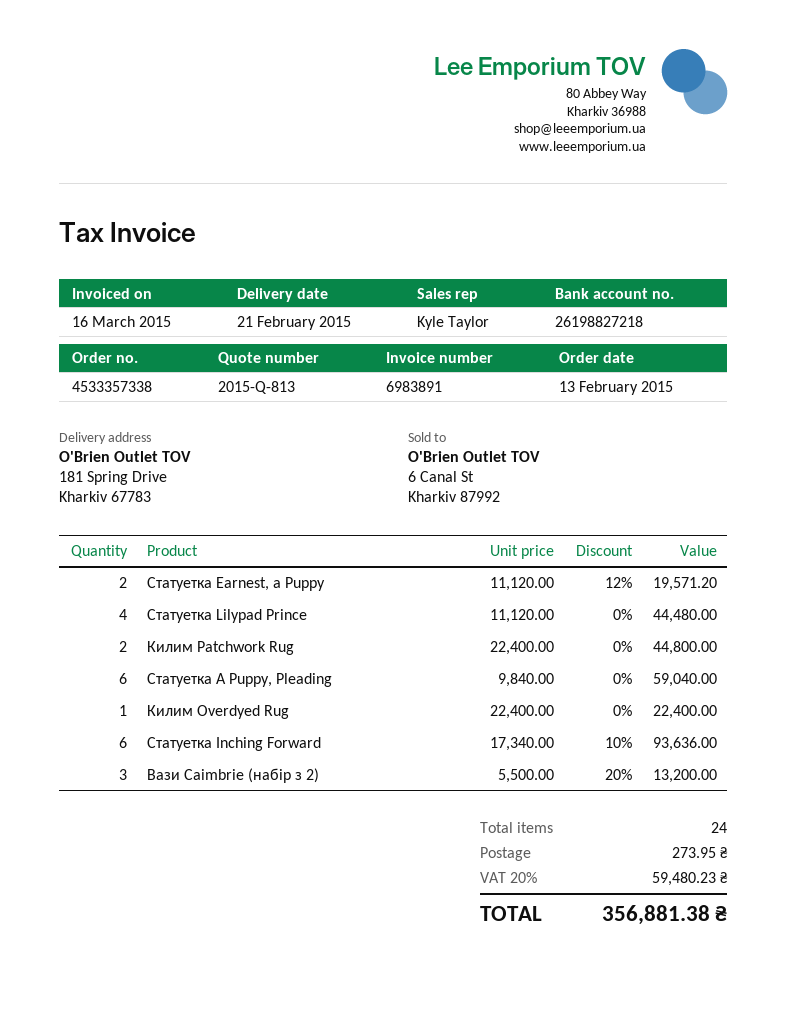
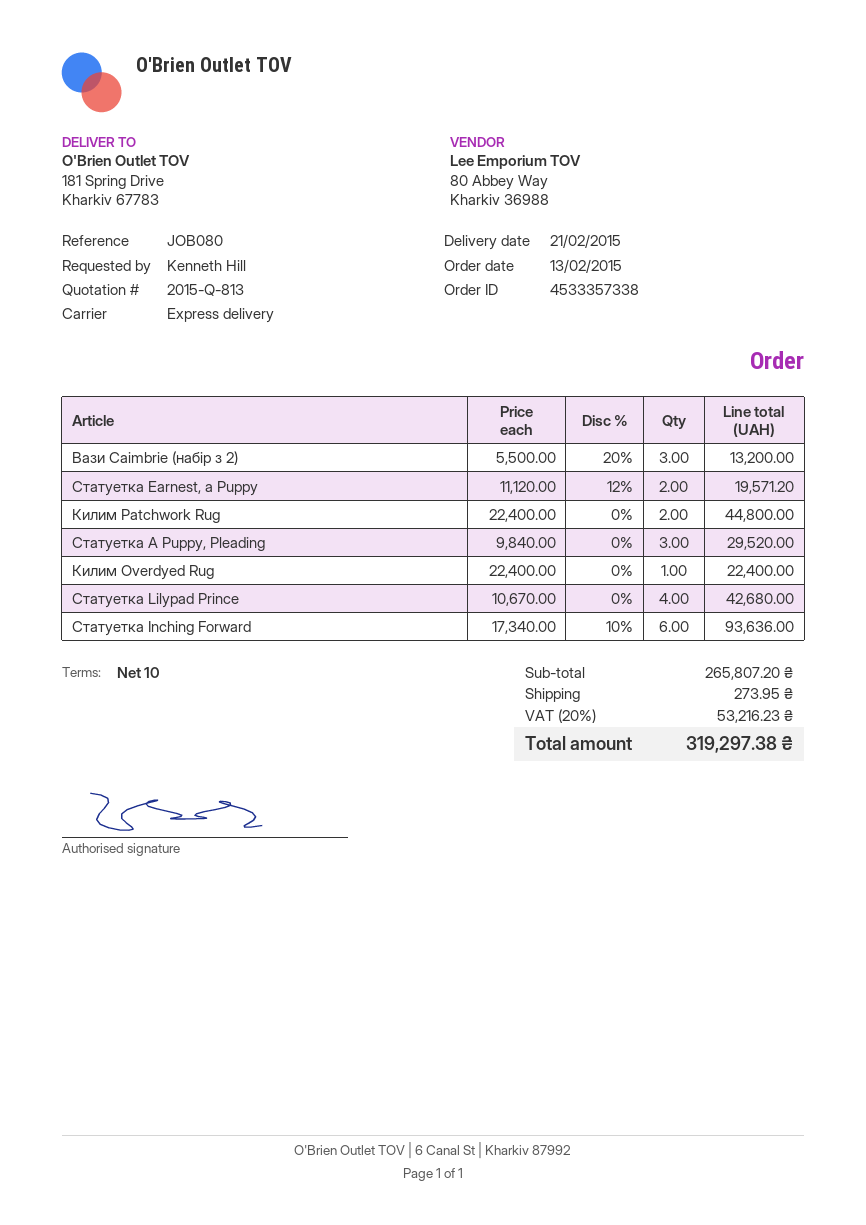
Статуетка Lilypad Prince: 4 x 11120.00 = 44480.00 -> 4 x 10670.00 = 42680.00
Статуетка A Puppy, Pleading: 6 x 9840.00 = 59040.00 -> 3 x 9840.00 = 29520.00
tax: 20% = 59480.23 -> 20% = 53216.23
total: 356881.38 -> 319297.38

